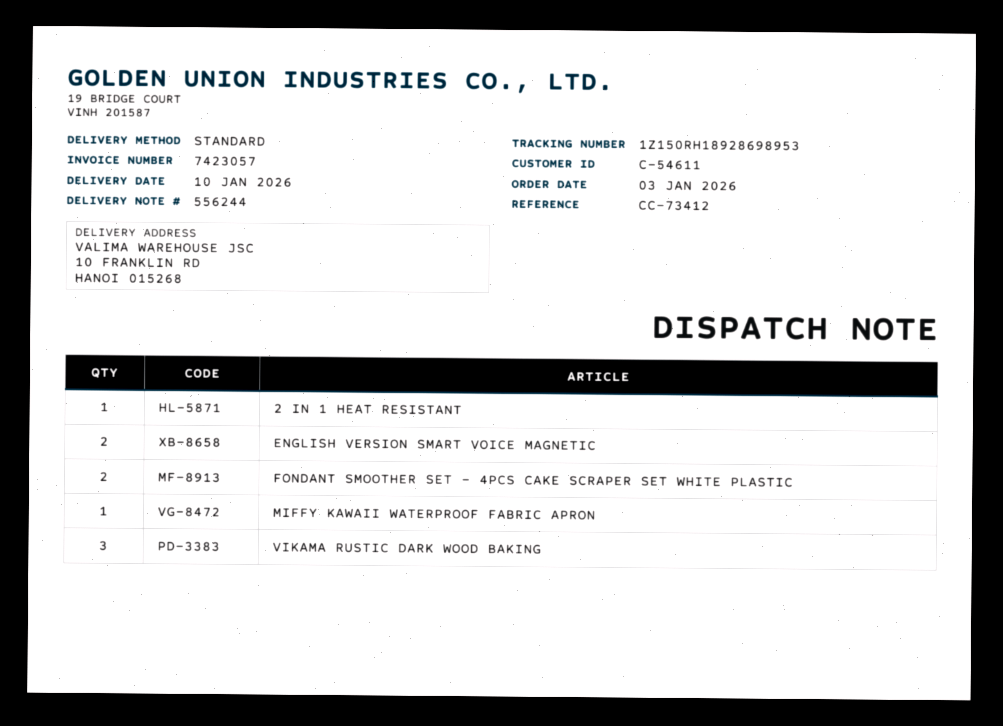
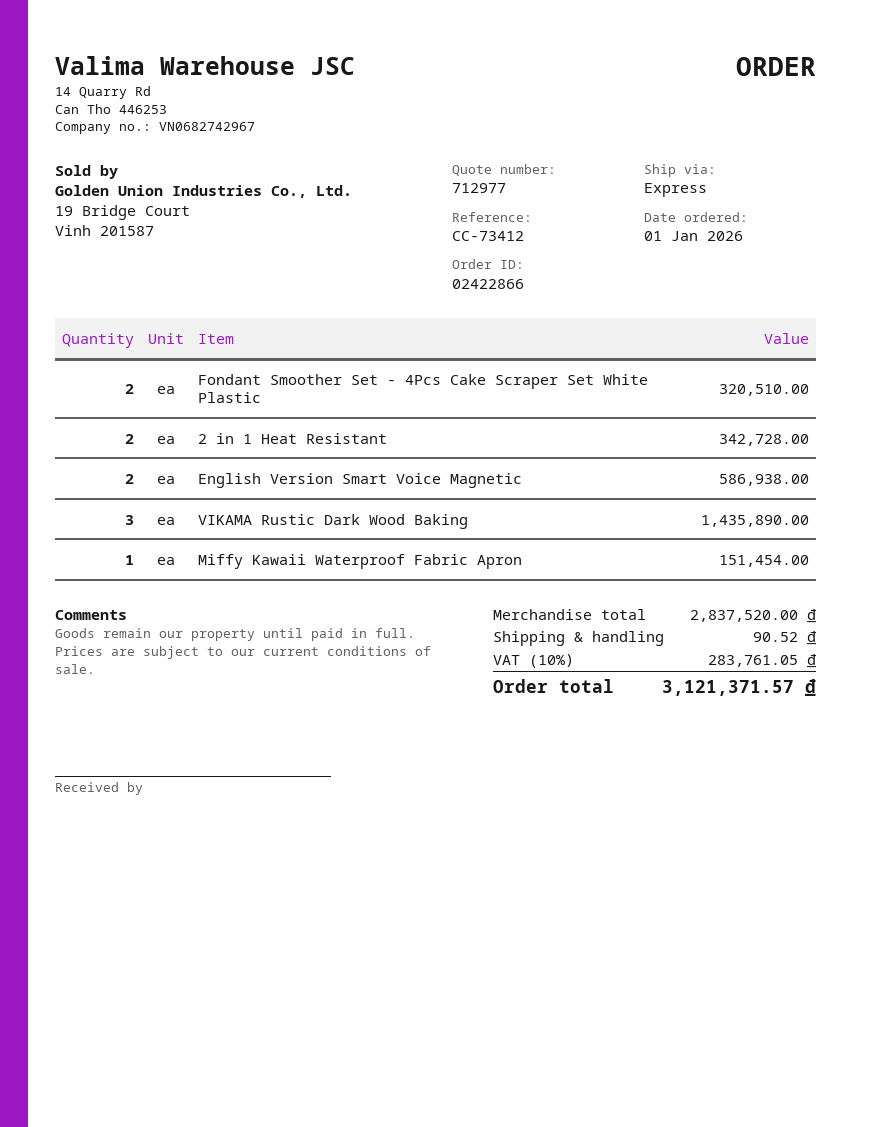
order date: 2026-01-03 -> 2026-01-01
shipping method: standard -> express
2 IN 1 HEAT RESISTANT: 1 -> 2

